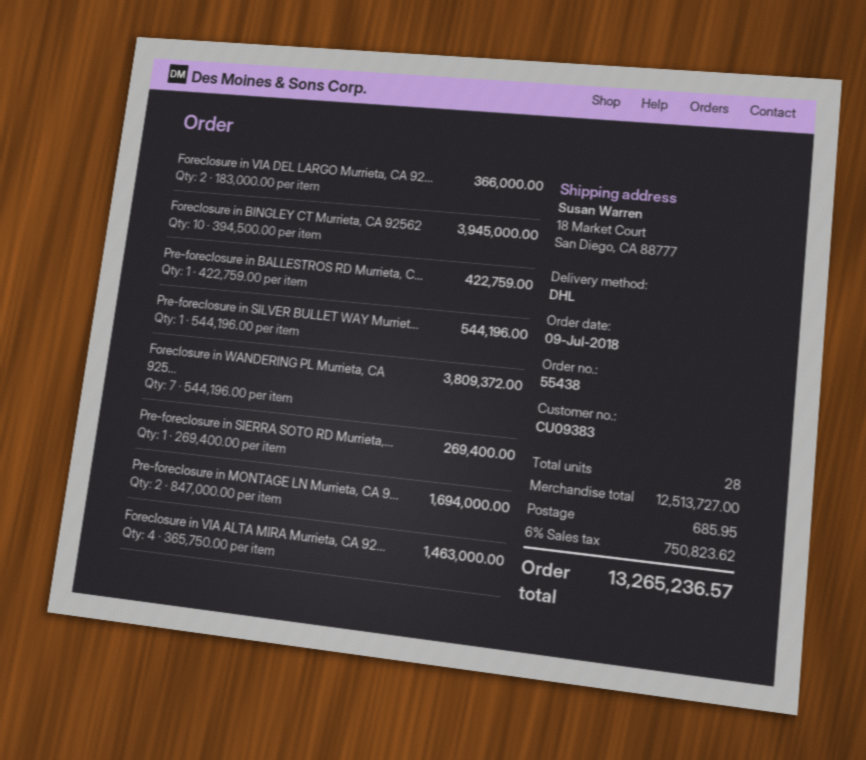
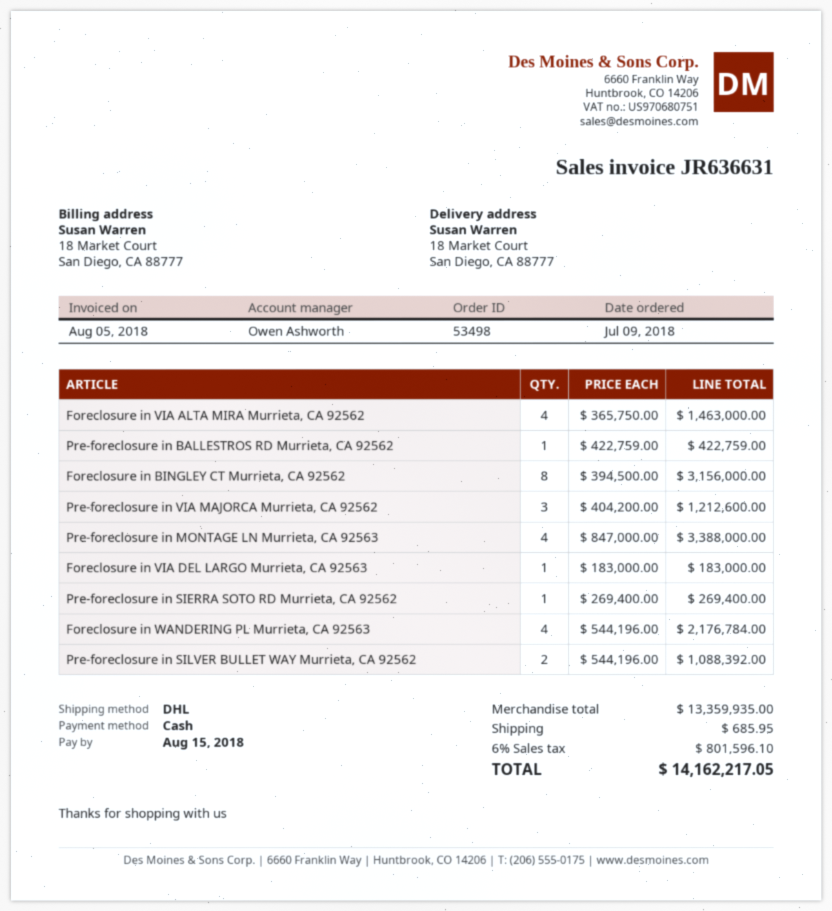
order number: 55438 -> 53498
Foreclosure in VIA DEL LARGO Murrieta, CA 92...: 2 x 183000.00 = 366000.00 -> 1 x 183000.00 = 183000.00
Foreclosure in BINGLEY CT Murrieta, CA 92562: 10 x 394500.00 = 3945000.00 -> 8 x 394500.00 = 3156000.00
Pre-foreclosure in SILVER BULLET WAY Murriet...: 1 x 544196.00 = 544196.00 -> 2 x 544196.00 = 1088392.00
Foreclosure in WANDERING PL Murrieta, CA 925...: 7 x 544196.00 = 3809372.00 -> 4 x 544196.00 = 2176784.00
Pre-foreclosure in MONTAGE LN Murrieta, CA 9...: 2 x 847000.00 = 1694000.00 -> 4 x 847000.00 = 3388000.00
Pre-foreclosure in VIA MAJORCA Murrieta, CA 92562: none -> 3 x 404200.00 = 1212600.00
subtotal: 12513727.00 -> 13359935.00
tax: 6% = 750823.62 -> 6% = 801596.10
total: 13265236.57 -> 14162217.05

